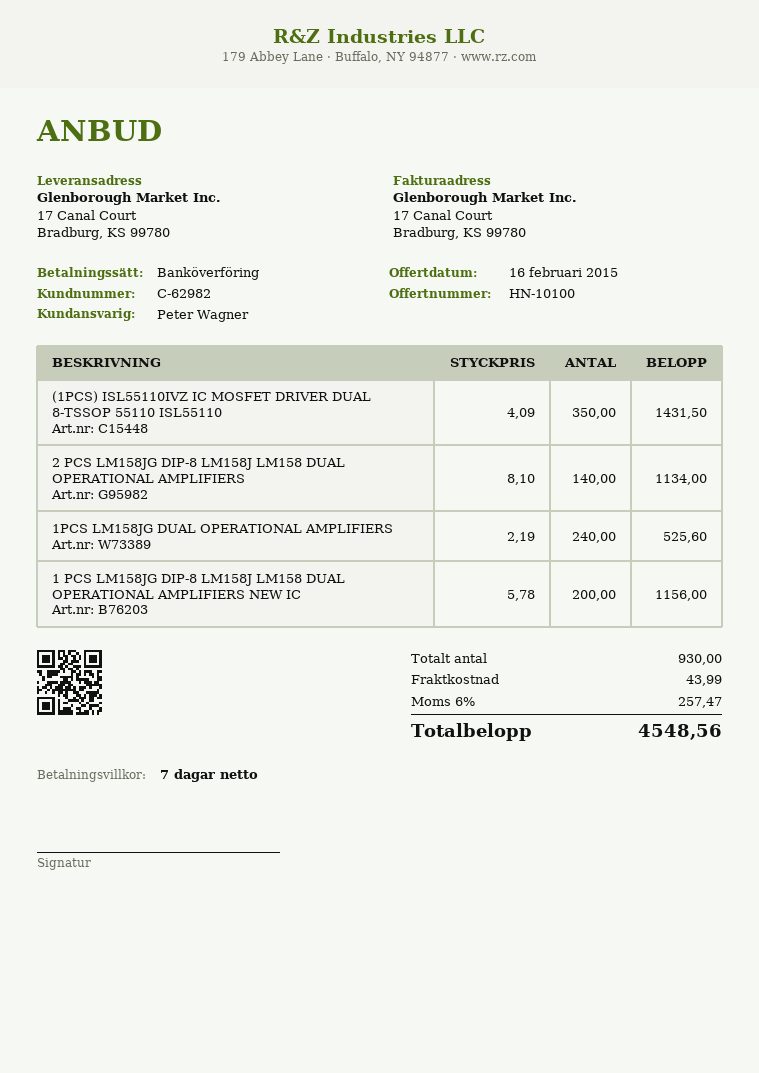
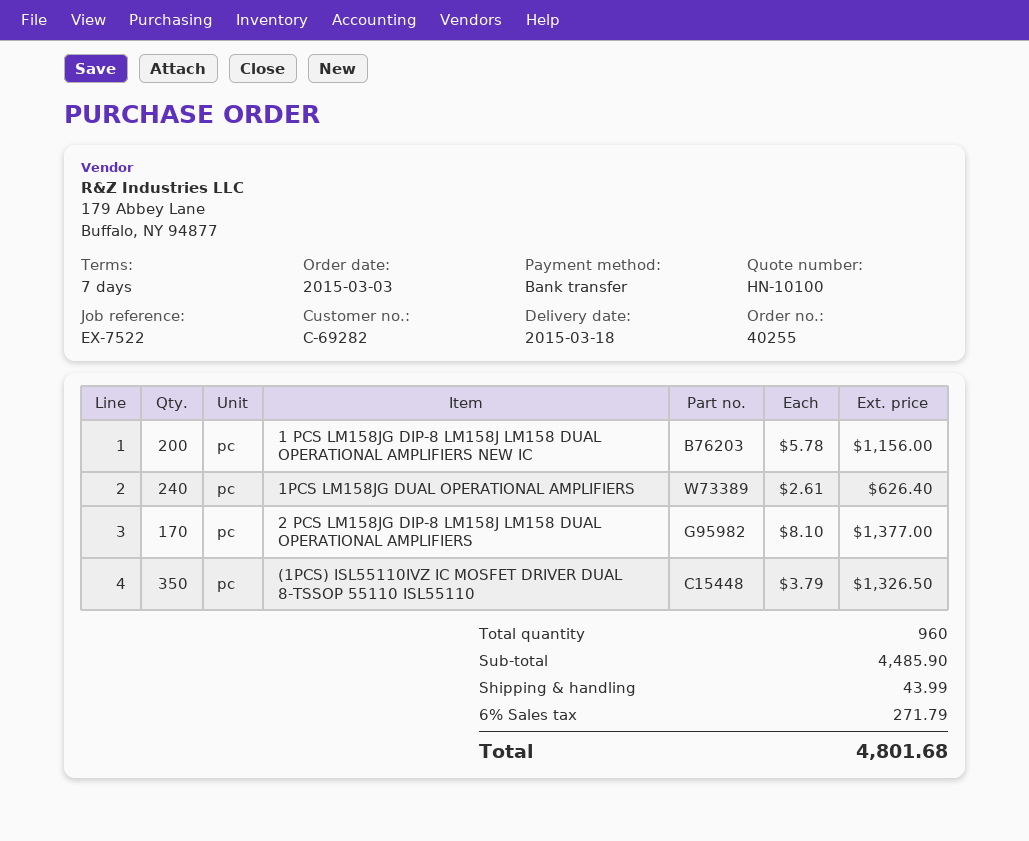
customer number: C-62982 -> C-69282
(1PCS) ISL55110IVZ IC MOSFET DRIVER DUAL 8-TSSOP 55110 ISL55110: 350 x 4.09 = 1431.50 -> 350 x 3.79 = 1326.50
2 PCS LM158JG DIP-8 LM158J LM158 DUAL OPERATIONAL AMPLIFIERS: 140 x 8.10 = 1134.00 -> 170 x 8.10 = 1377.00
1PCS LM158JG DUAL OPERATIONAL AMPLIFIERS: 240 x 2.19 = 525.60 -> 240 x 2.61 = 626.40
total quantity: 930 -> 960
tax: 6% = 257.47 -> 6% = 271.79
total: 4548.56 -> 4801.68

